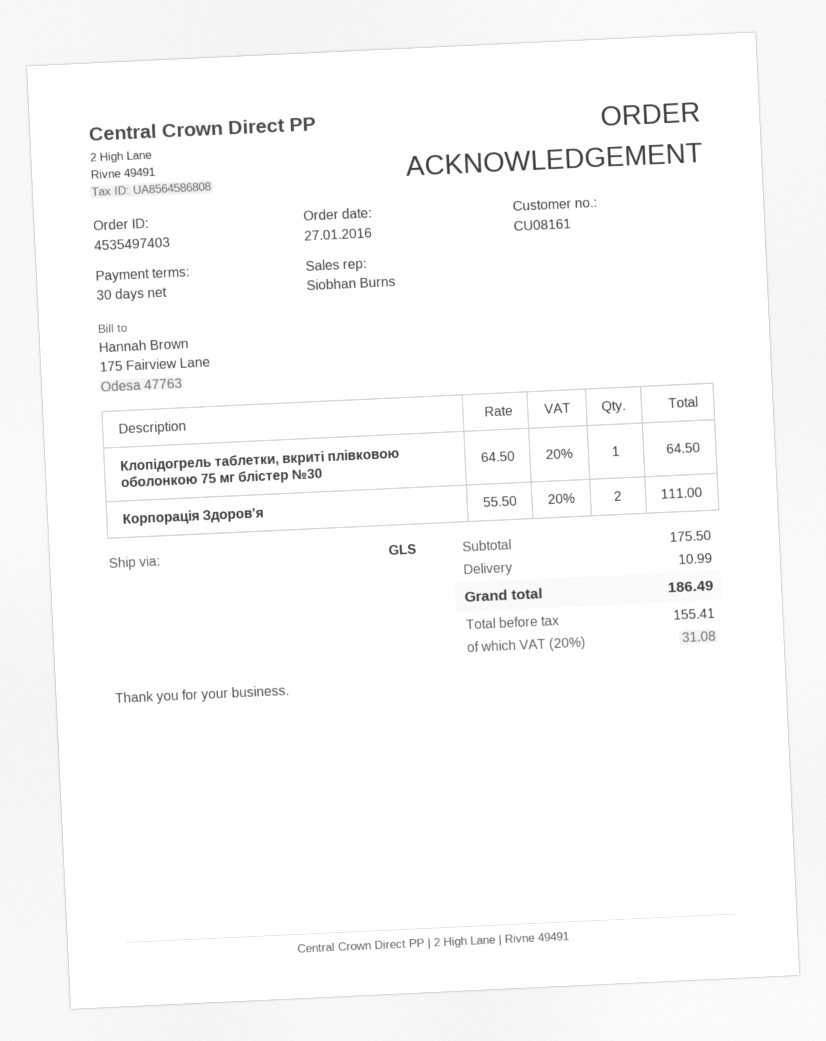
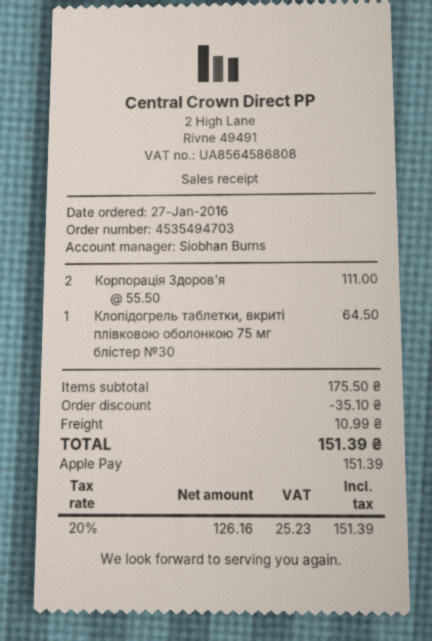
order number: 4535497403 -> 4535494703
discount: none -> 35.10
net: 155.41 -> 126.16
tax: 20% = 31.08 -> 20% = 25.23
total: 186.49 -> 151.39

